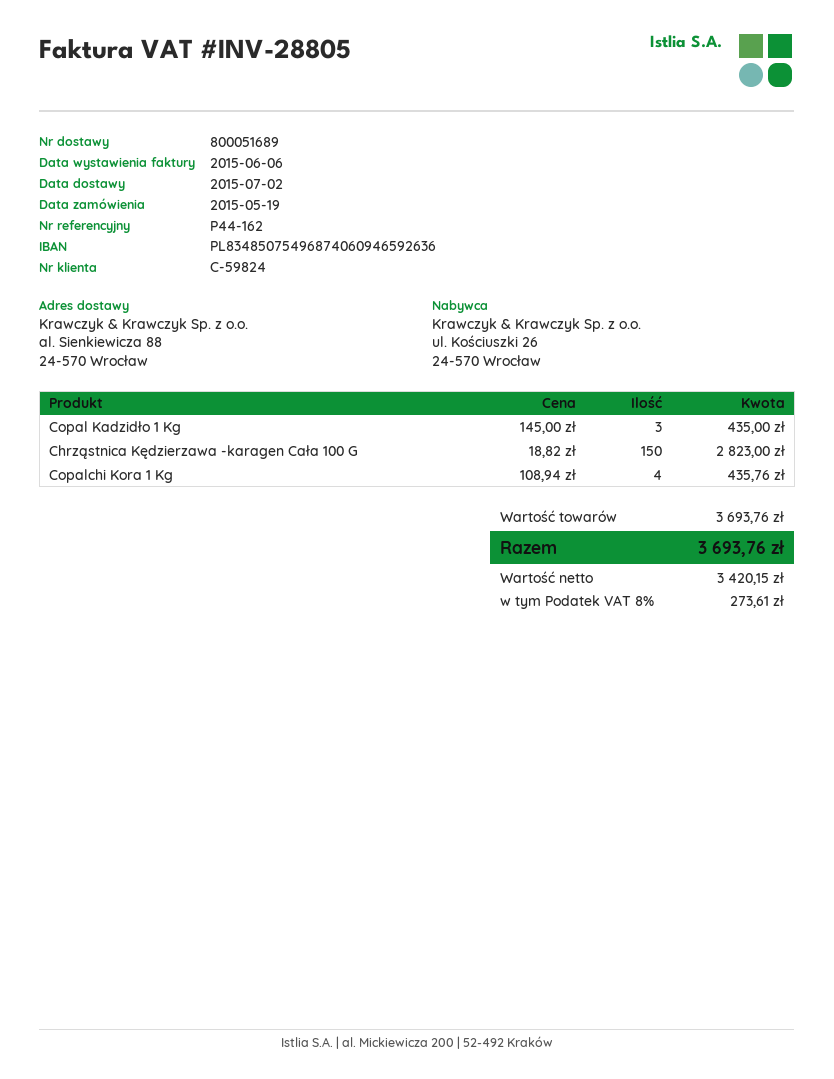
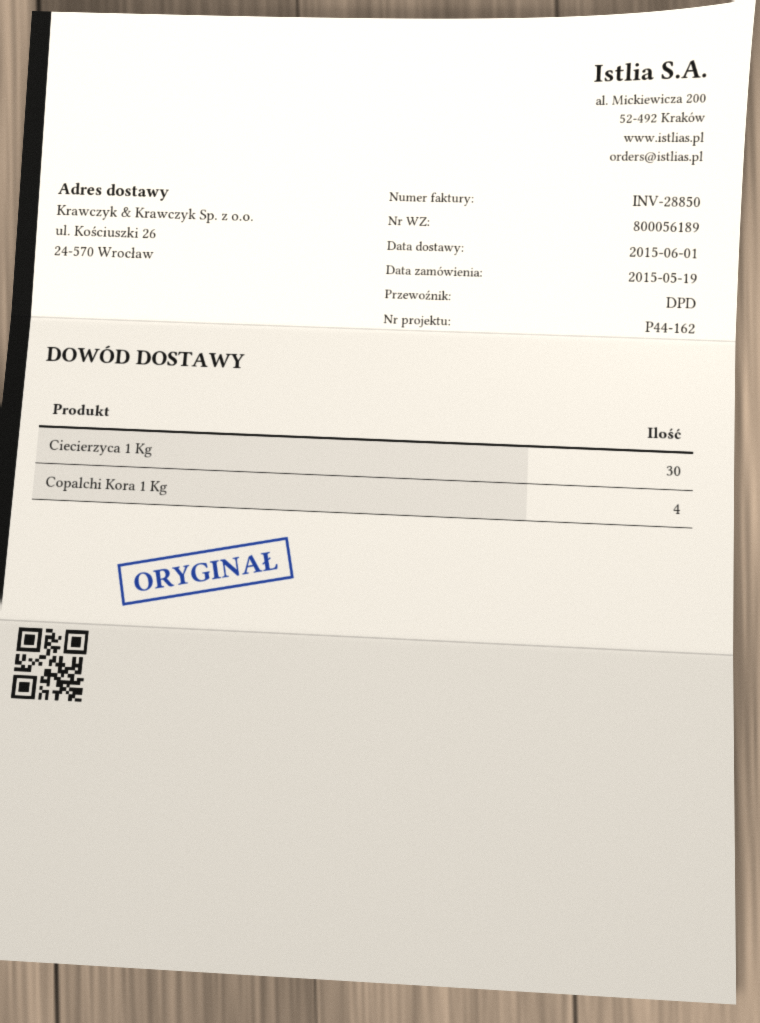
delivery note number: 800051689 -> 800056189
delivery date: 2015-07-02 -> 2015-06-01
invoice number: INV-28805 -> INV-28850
ship to: al. Sienkiewicza 88, 24-570 Wrocław -> ul. Kościuszki 26, 24-570 Wrocław
Copal Kadzidło 1 Kg: 3 -> none
Chrząstnica Kędzierzawa -karagen Cała 100 G: 150 -> none
Ciecierzyca 1 Kg: none -> 30

